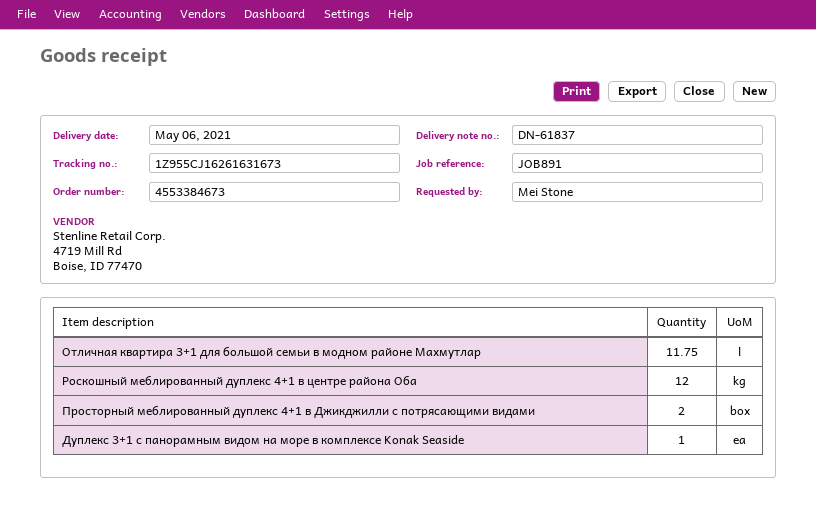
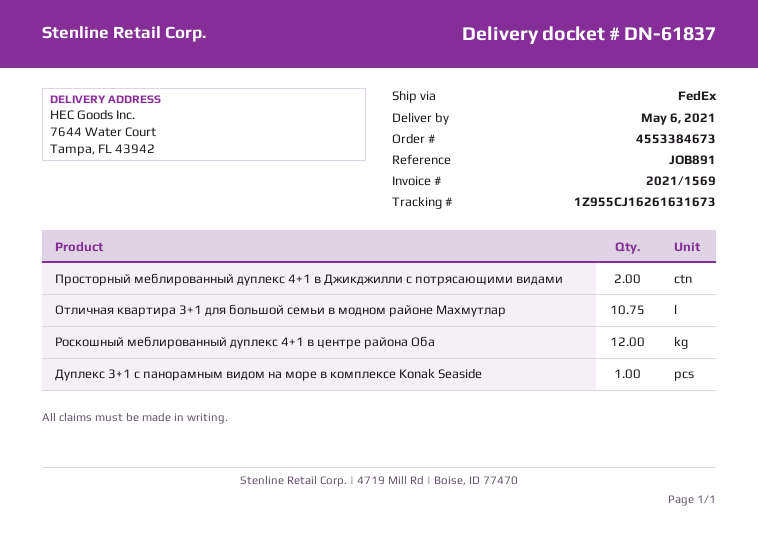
Отличная квартира 3+1 для большой семьи в модном районе Махмутлар: 11.75 -> 10.75

